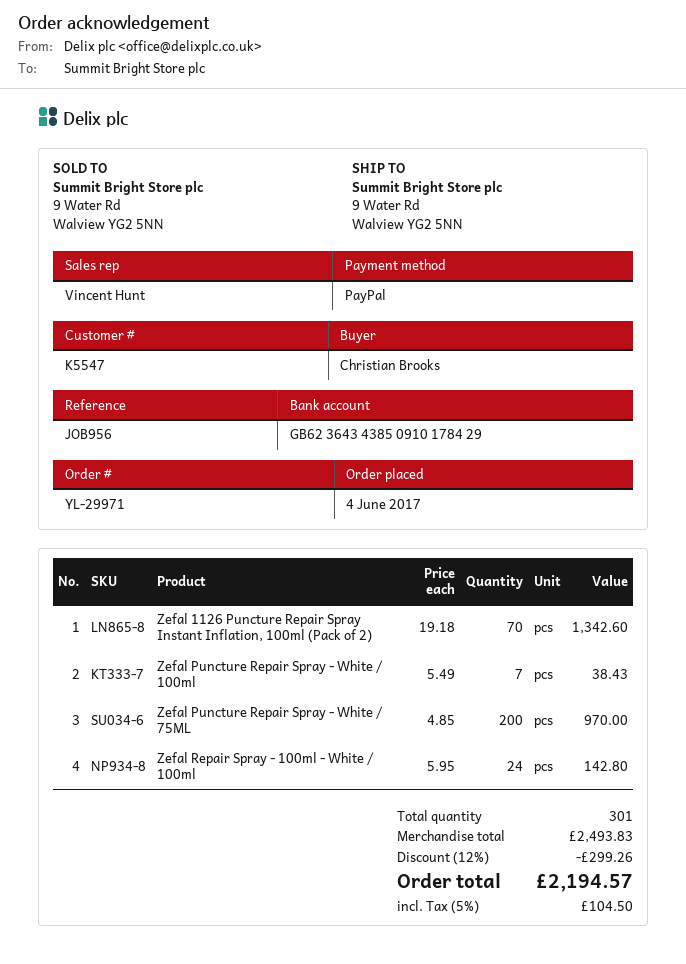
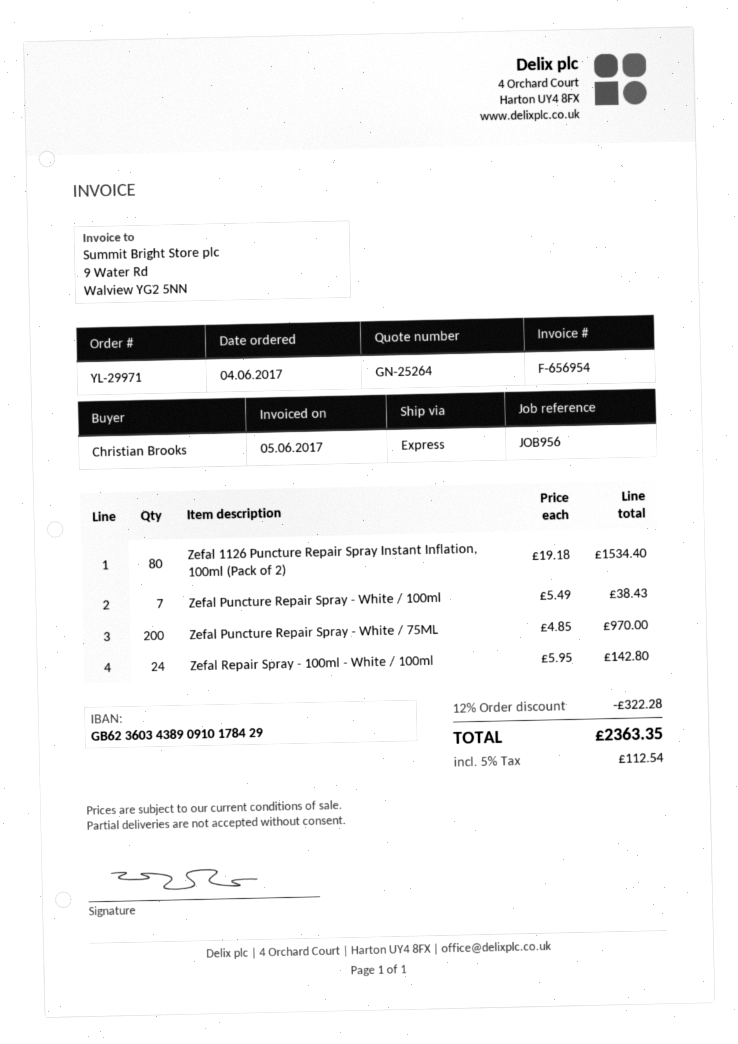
bank account: GB62364343850910178429 -> GB62360343890910178429
Zefal 1126 Puncture Repair Spray Instant Inflation, 100ml (Pack of 2): 70 x 19.18 = 1342.60 -> 80 x 19.18 = 1534.40
discount: 12% = 299.26 -> 12% = 322.28
tax: 5% = 104.50 -> 5% = 112.54
total: 2194.57 -> 2363.35

